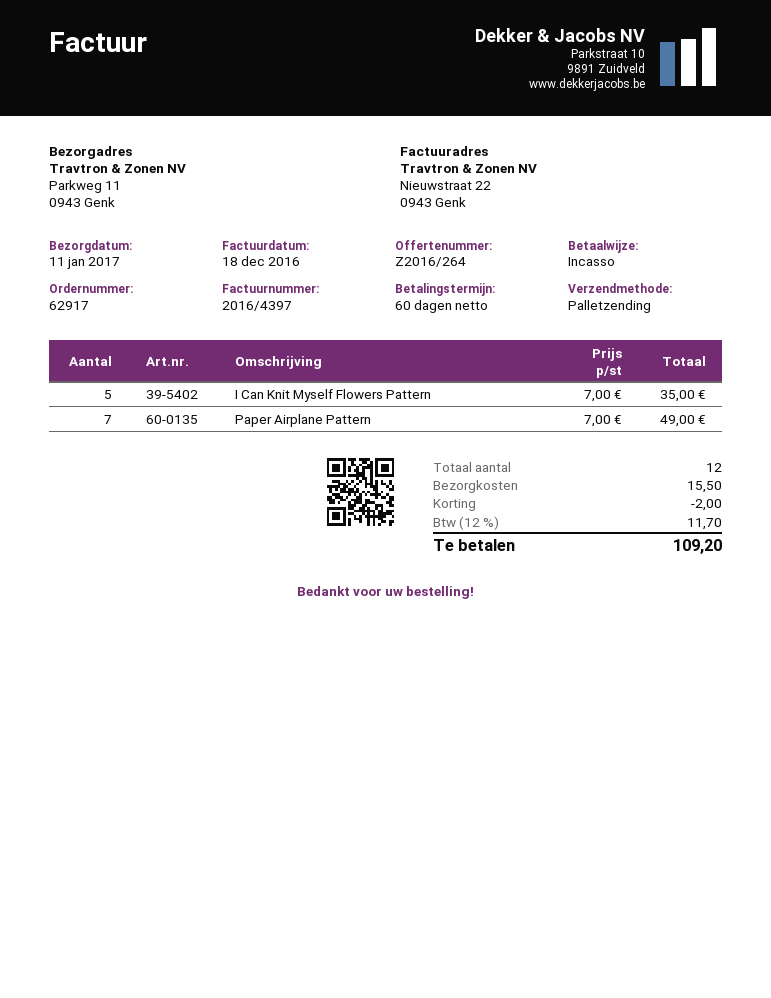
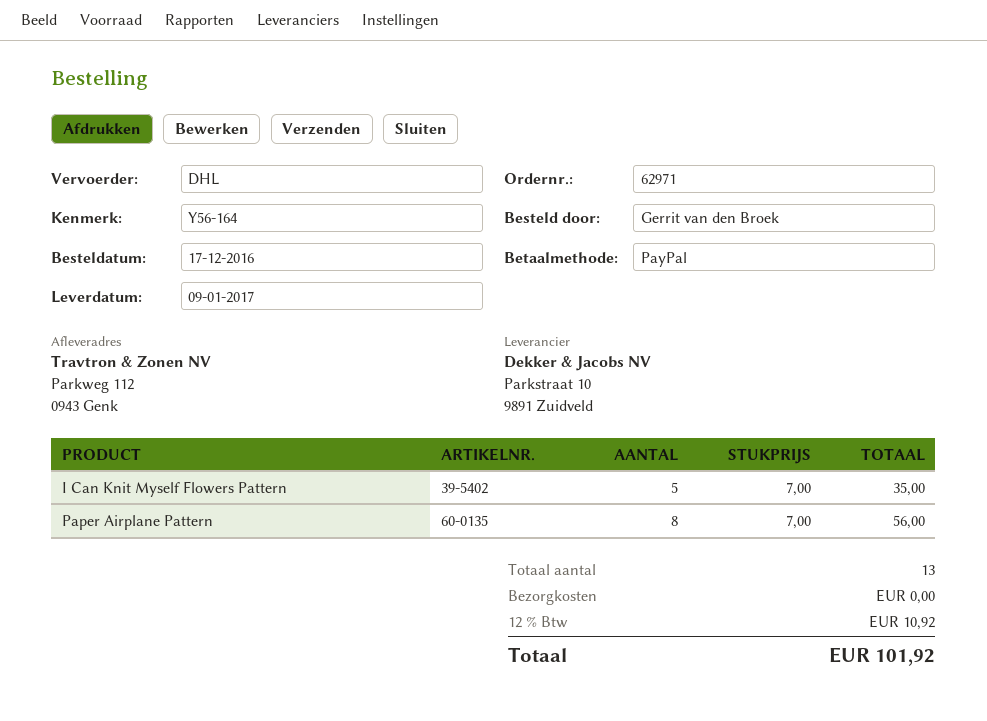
order number: 62917 -> 62971
delivery date: 2017-01-11 -> 2017-01-09
payment method: direct debit -> PayPal
shipping method: pallet freight -> DHL
ship to: Parkweg 11, 0943 Genk -> Parkweg 112, 0943 Genk
Paper Airplane Pattern: 7 x 7.00 = 49.00 -> 8 x 7.00 = 56.00
total quantity: 12 -> 13
discount: 2.00 -> none
shipping: 15.50 -> 0.00
tax: 12% = 11.70 -> 12% = 10.92
total: 109.20 -> 101.92

